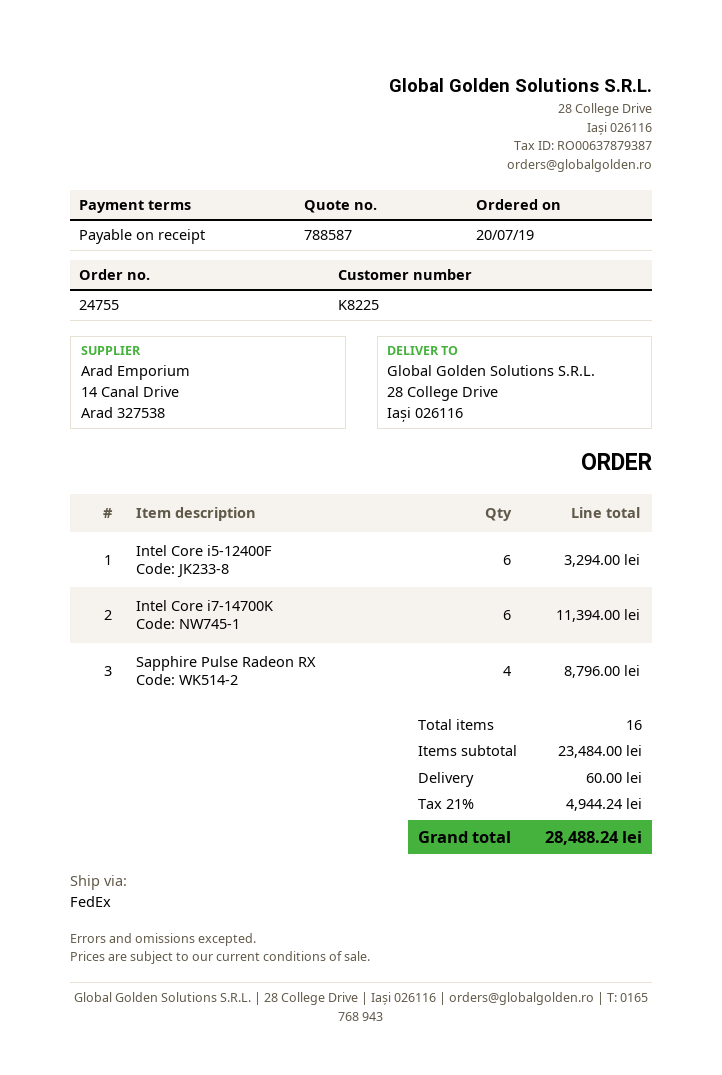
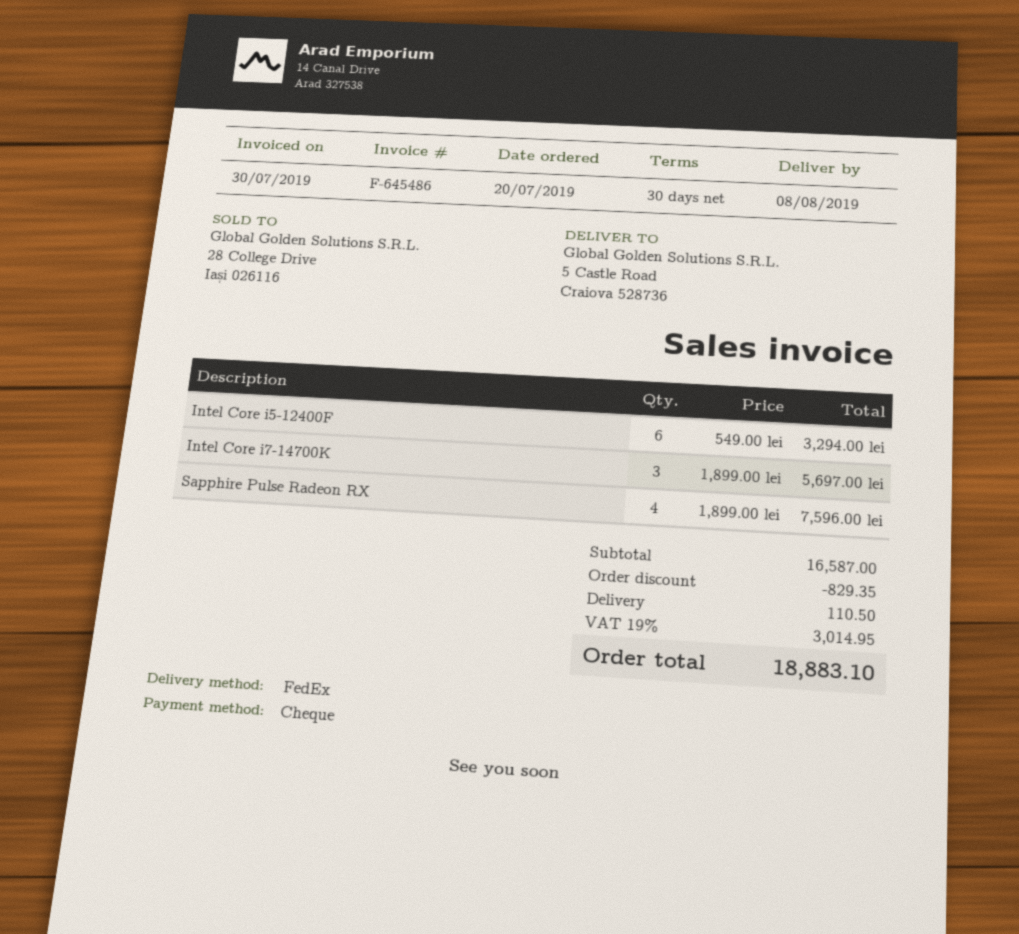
payment terms: on receipt -> 30 days
ship to: 28 College Drive, Iași 026116 -> 5 Castle Road, Craiova 528736
Intel Core i7-14700K: 6 for 11394.00 -> 3 for 5697.00
Sapphire Pulse Radeon RX: 4 for 8796.00 -> 4 for 7596.00
subtotal: 23484.00 -> 16587.00
discount: none -> 829.35
shipping: 60.00 -> 110.50
tax: 21% = 4944.24 -> 19% = 3014.95
total: 28488.24 -> 18883.10

